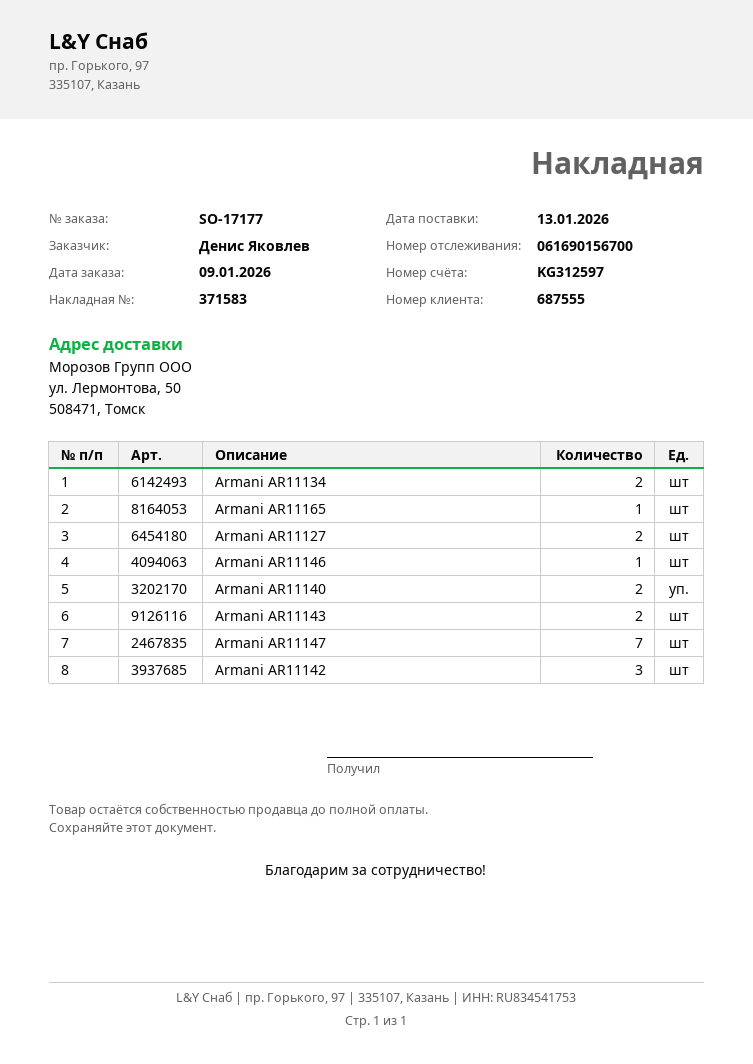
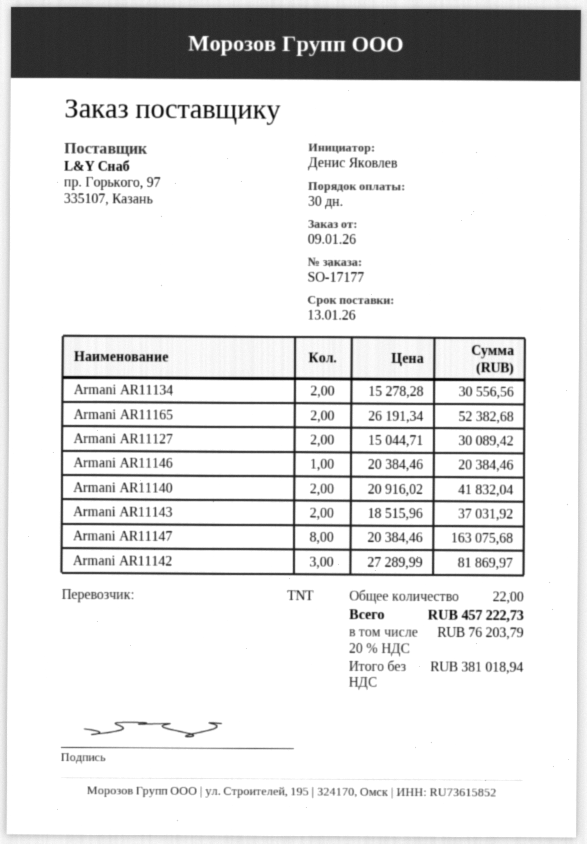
Armani AR11165: 1 -> 2
Armani AR11147: 7 -> 8

